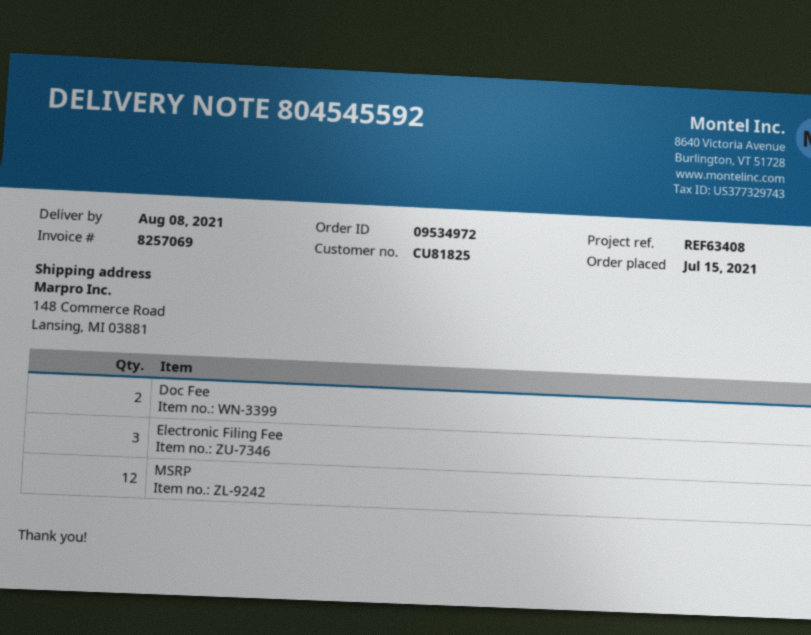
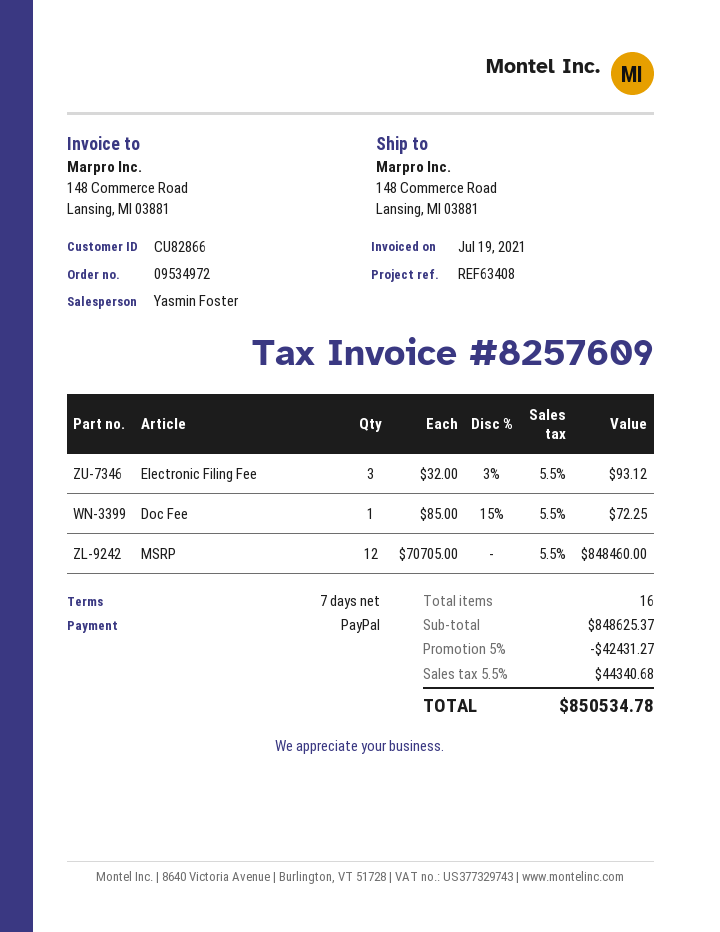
invoice number: 8257069 -> 8257609
customer number: CU81825 -> CU82866
Doc Fee: 2 -> 1

